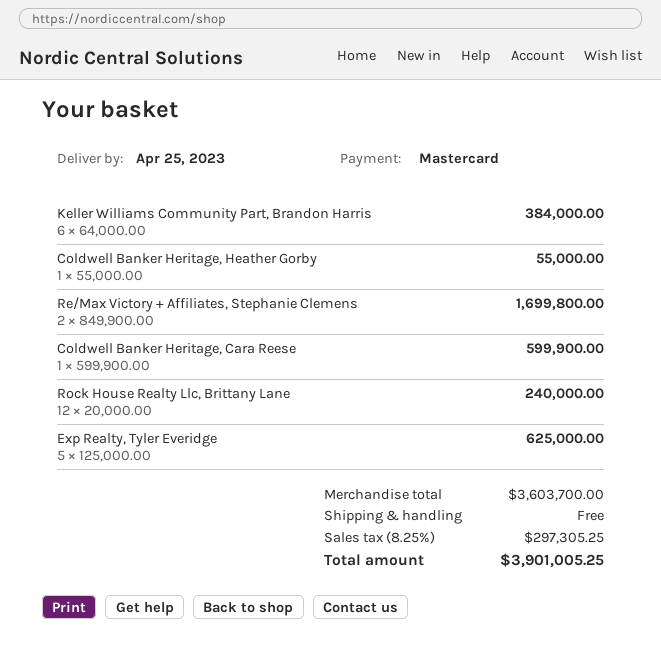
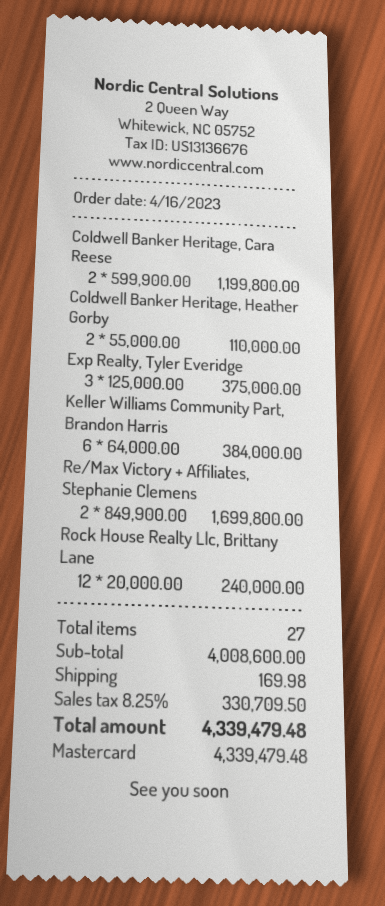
Coldwell Banker Heritage, Heather Gorby: 1 x 55000.00 = 55000.00 -> 2 x 55000.00 = 110000.00
Coldwell Banker Heritage, Cara Reese: 1 x 599900.00 = 599900.00 -> 2 x 599900.00 = 1199800.00
Exp Realty, Tyler Everidge: 5 x 125000.00 = 625000.00 -> 3 x 125000.00 = 375000.00
subtotal: 3603700.00 -> 4008600.00
shipping: 0.00 -> 169.98
tax: 8.25% = 297305.25 -> 8.25% = 330709.50
total: 3901005.25 -> 4339479.48

